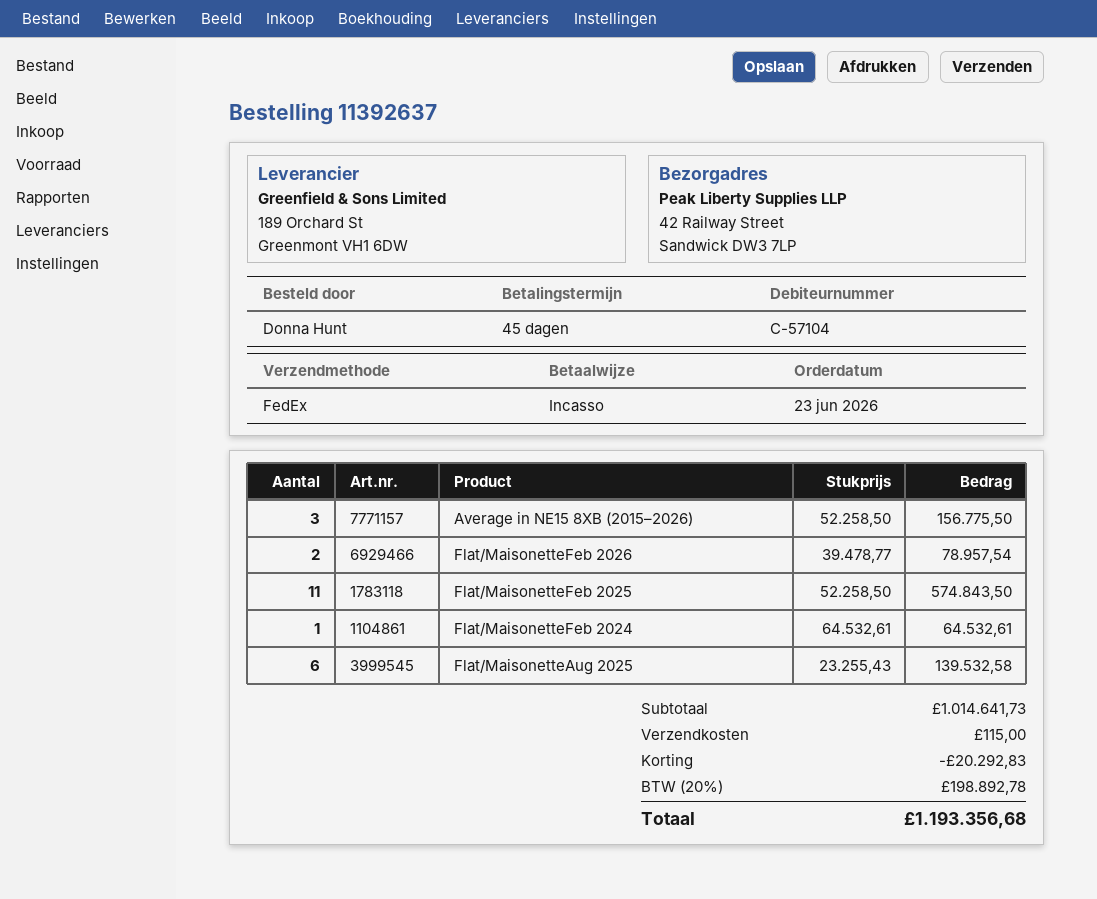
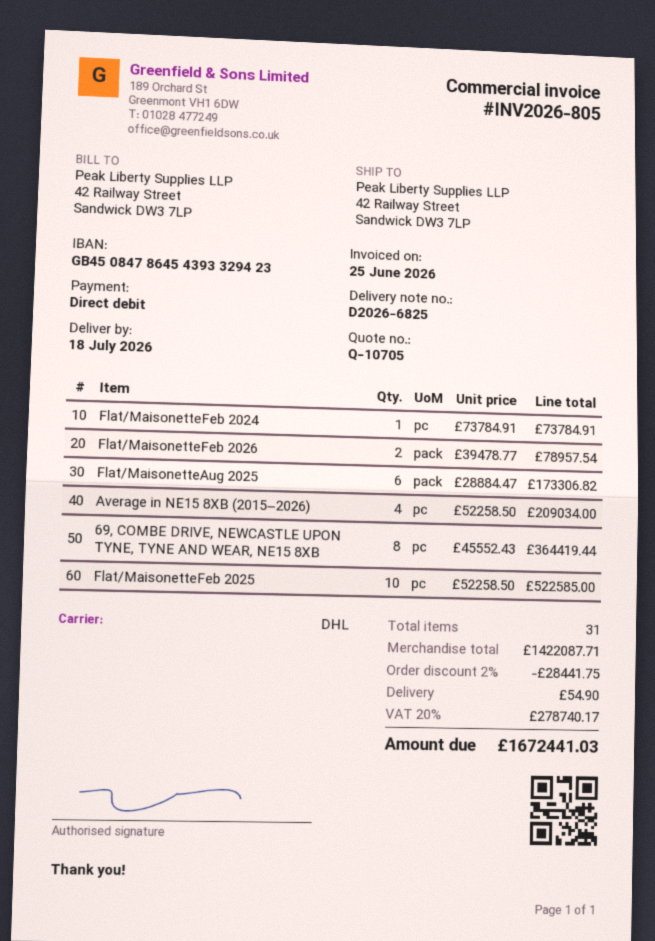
shipping method: FedEx -> DHL
Average in NE15 8XB (2015–2026): 3 x 52258.50 = 156775.50 -> 4 x 52258.50 = 209034.00
Flat/MaisonetteFeb 2025: 11 x 52258.50 = 574843.50 -> 10 x 52258.50 = 522585.00
Flat/MaisonetteFeb 2024: 1 x 64532.61 = 64532.61 -> 1 x 73784.91 = 73784.91
Flat/MaisonetteAug 2025: 6 x 23255.43 = 139532.58 -> 6 x 28884.47 = 173306.82
69, COMBE DRIVE, NEWCASTLE UPON TYNE, TYNE AND WEAR, NE15 8XB: none -> 8 x 45552.43 = 364419.44
subtotal: 1014641.73 -> 1422087.71
discount: 20292.83 -> 28441.75
shipping: 115.00 -> 54.90
tax: 20% = 198892.78 -> 20% = 278740.17
total: 1193356.68 -> 1672441.03

